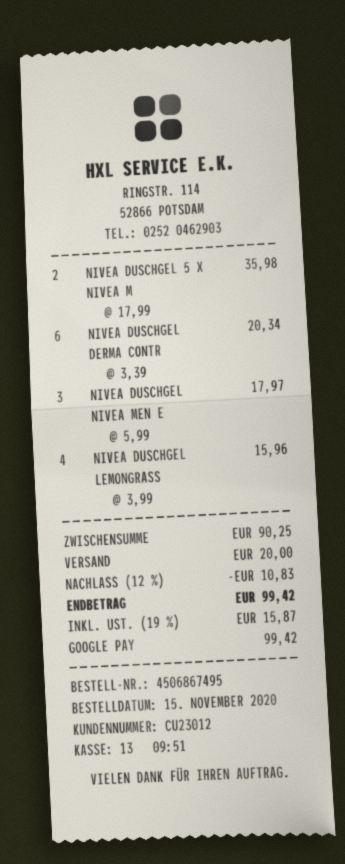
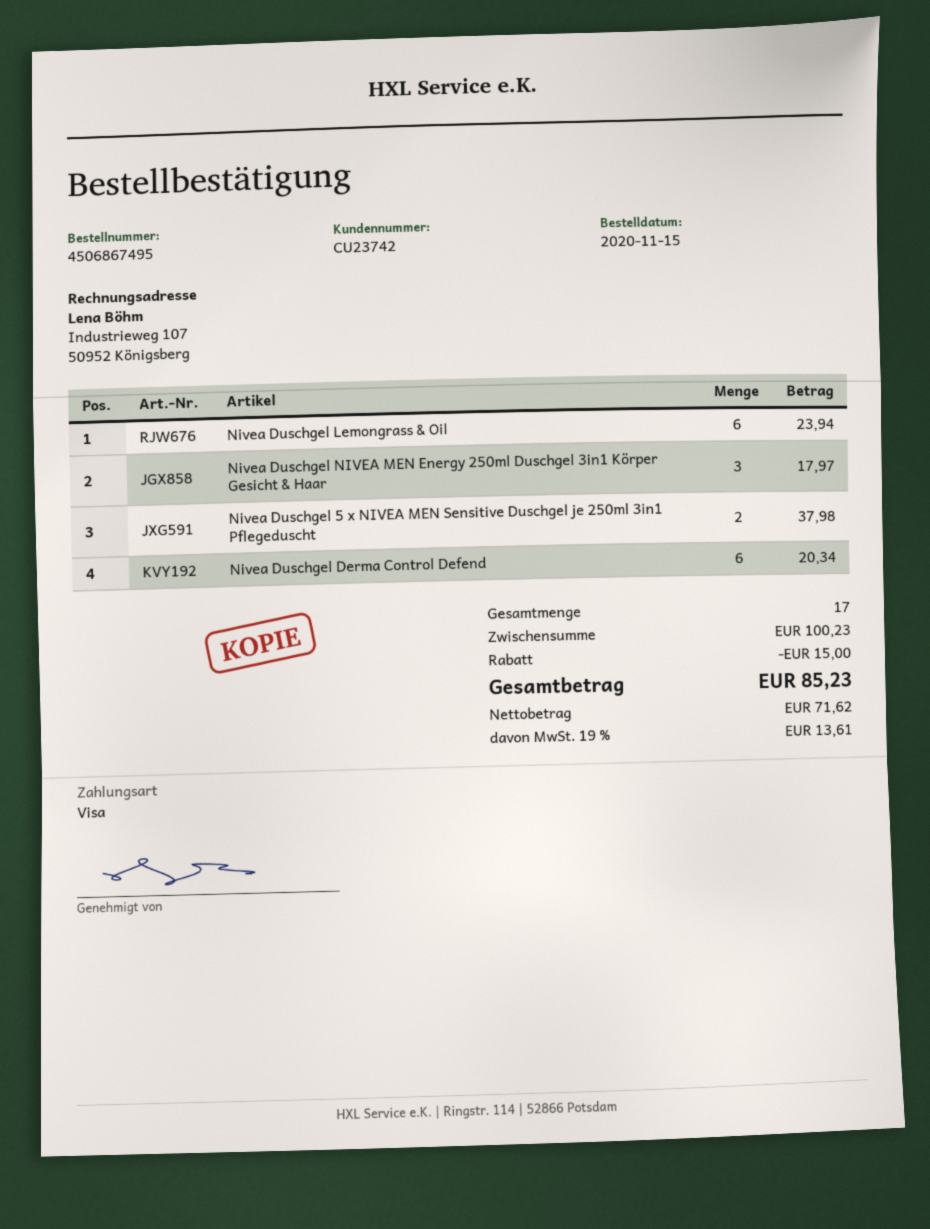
customer number: CU23012 -> CU23742
payment method: Google Pay -> Visa
NIVEA DUSCHGEL 5 X NIVEA M: 2 for 35.98 -> 2 for 37.98
NIVEA DUSCHGEL LEMONGRASS: 4 for 15.96 -> 6 for 23.94
subtotal: 90.25 -> 100.23
discount: 10.83 -> 15.00
shipping: 20.00 -> none
tax: 19% = 15.87 -> 19% = 13.61
total: 99.42 -> 85.23

